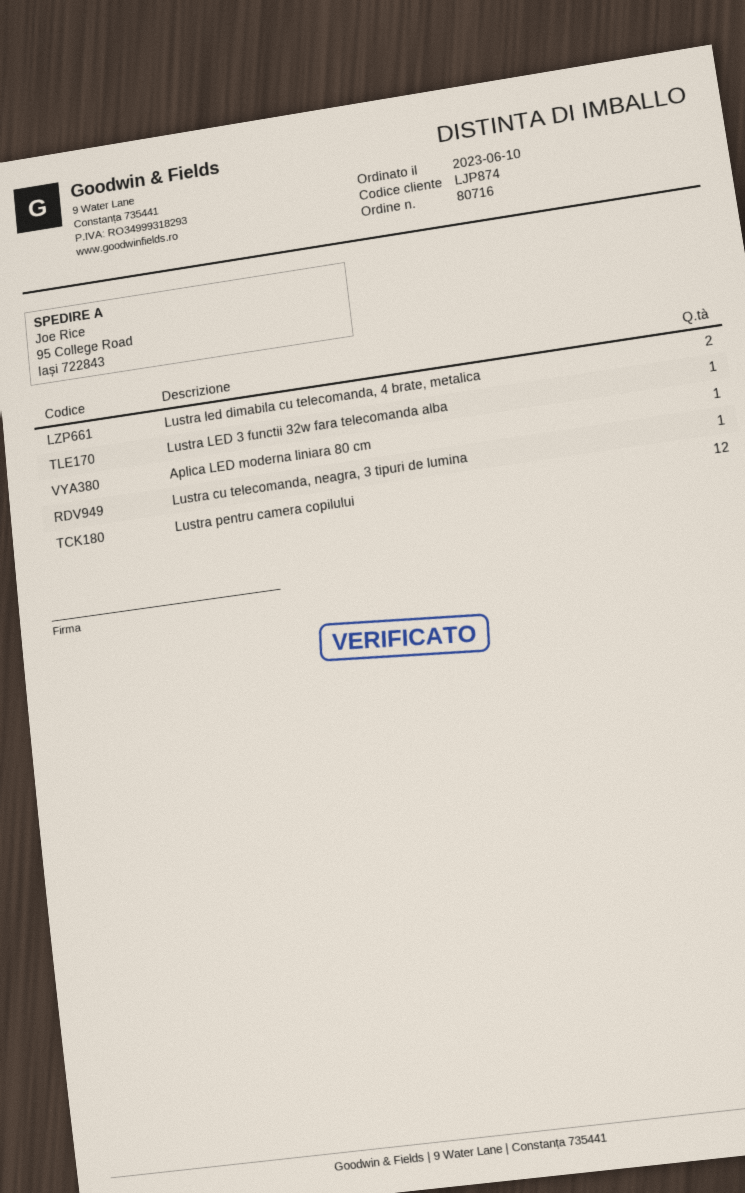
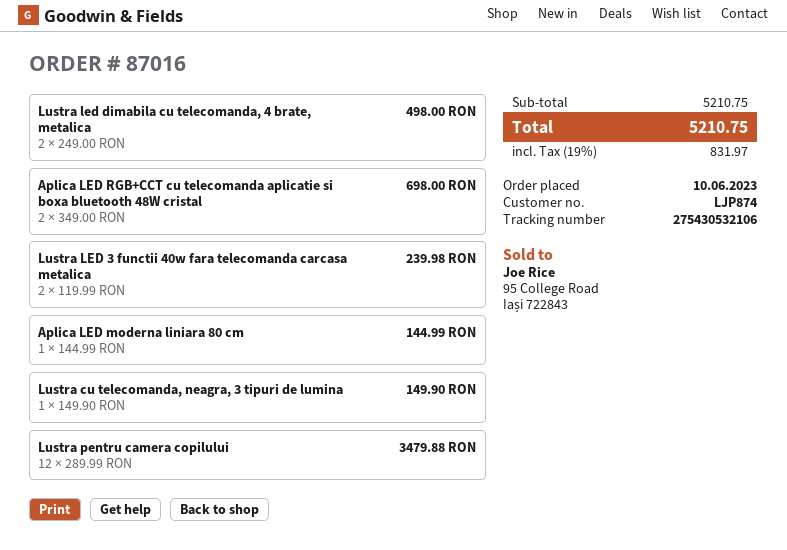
order number: 80716 -> 87016
Lustra LED 3 functii 32w fara telecomanda alba: 1 -> none
Aplica LED RGB+CCT cu telecomanda aplicatie si boxa bluetooth 48W cristal: none -> 2
Lustra LED 3 functii 40w fara telecomanda carcasa metalica: none -> 2

